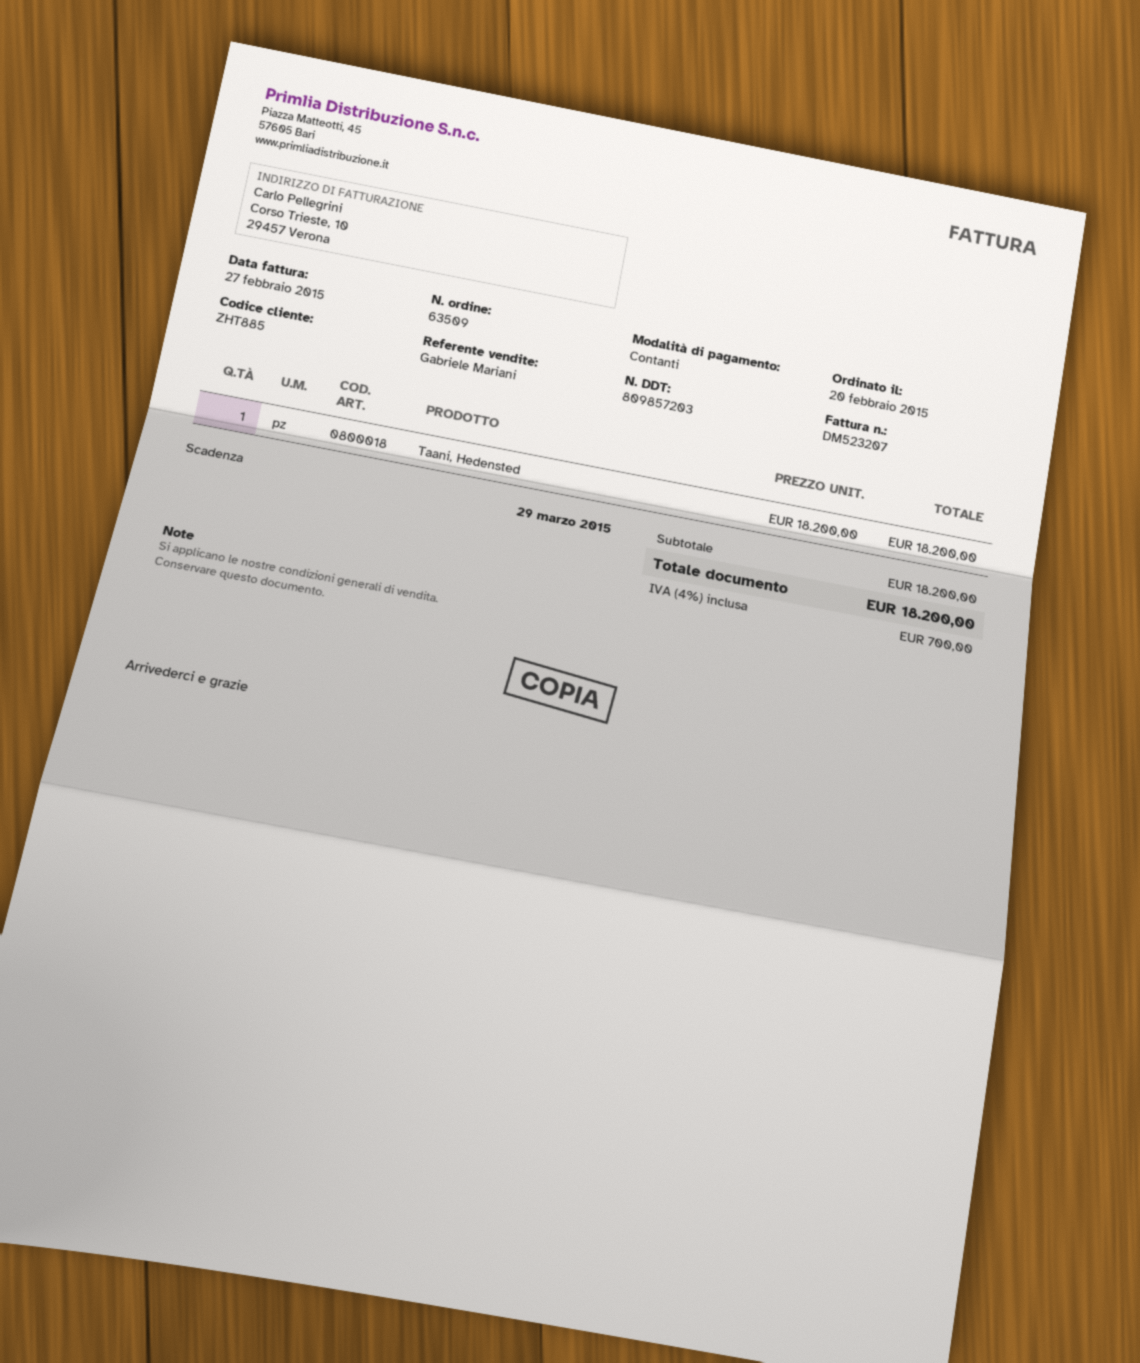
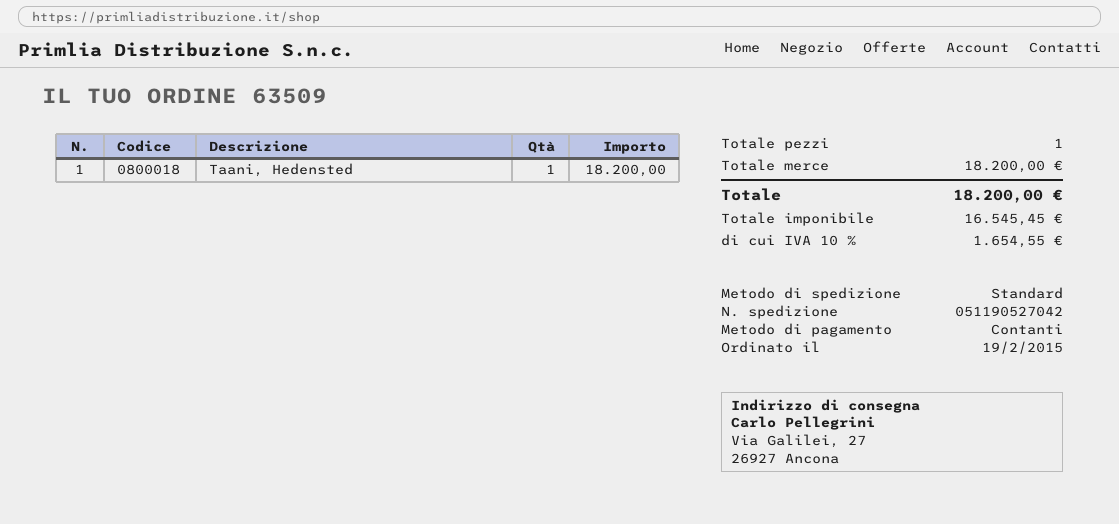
order date: 2015-02-20 -> 2015-02-19
tax: 4% = 700.00 -> 10% = 1654.55

